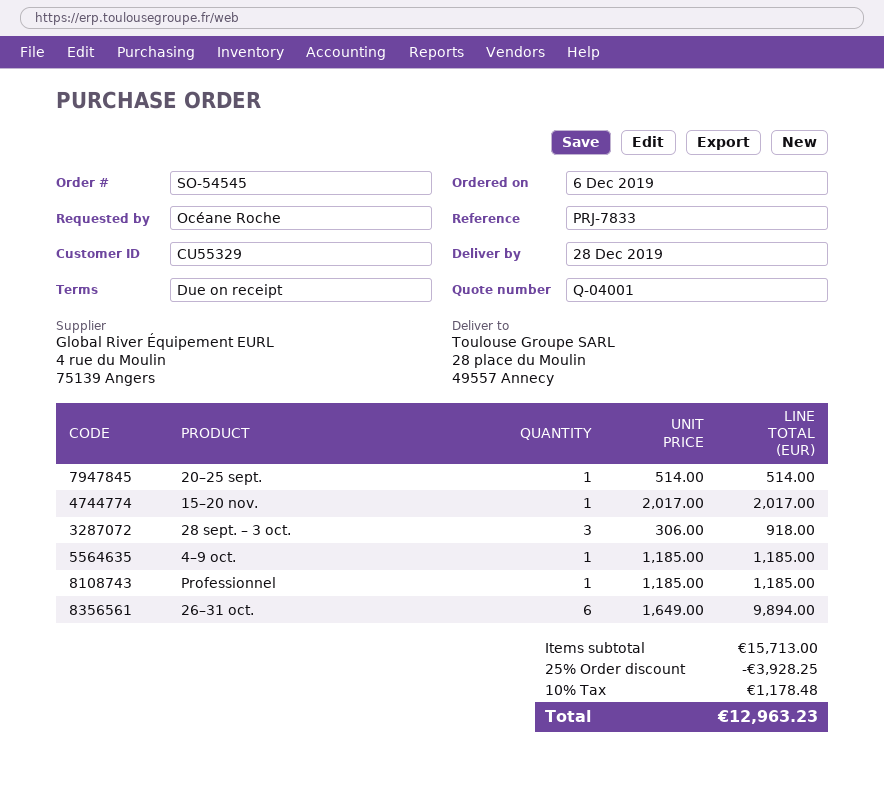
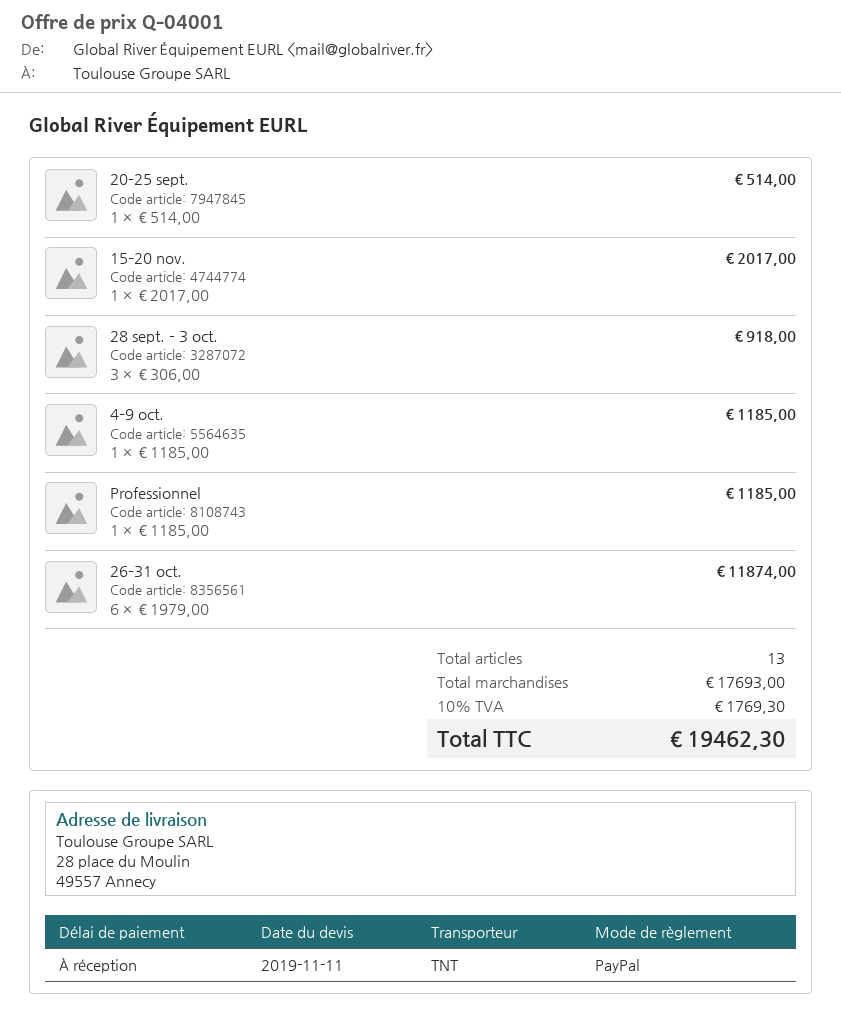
26–31 oct.: 6 x 1649.00 = 9894.00 -> 6 x 1979.00 = 11874.00
subtotal: 15713.00 -> 17693.00
discount: 25% = 3928.25 -> none
tax: 10% = 1178.48 -> 10% = 1769.30
total: 12963.23 -> 19462.30

